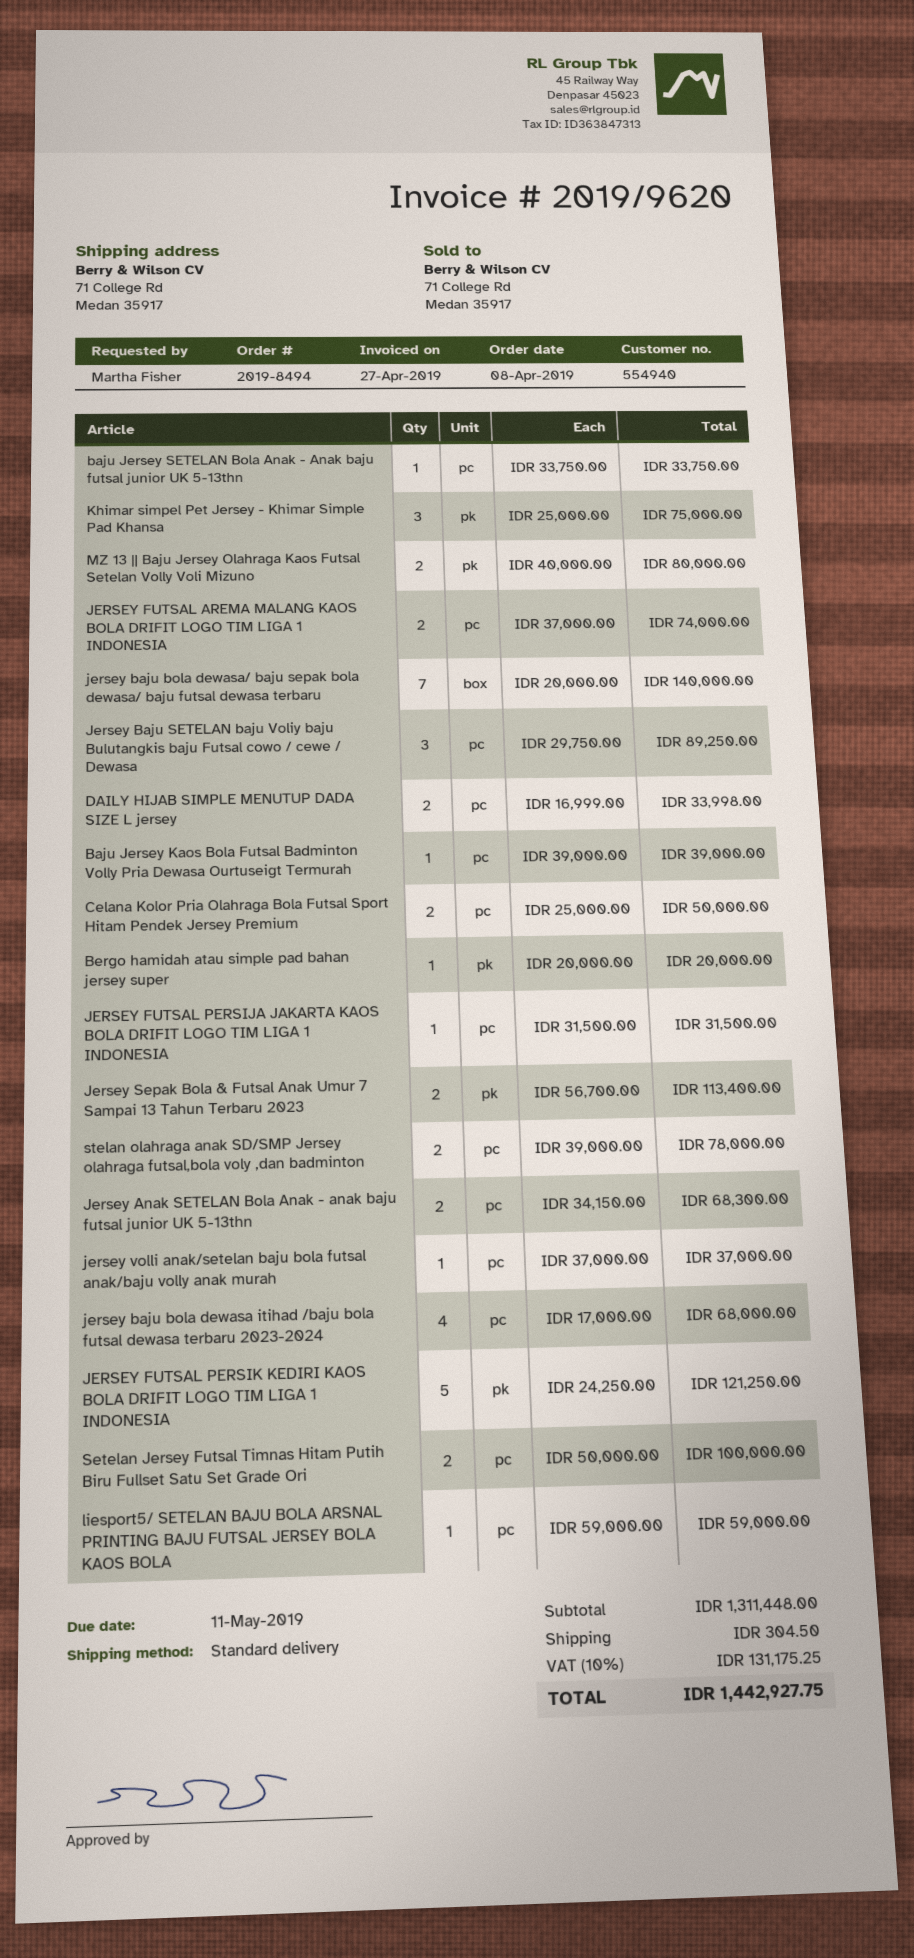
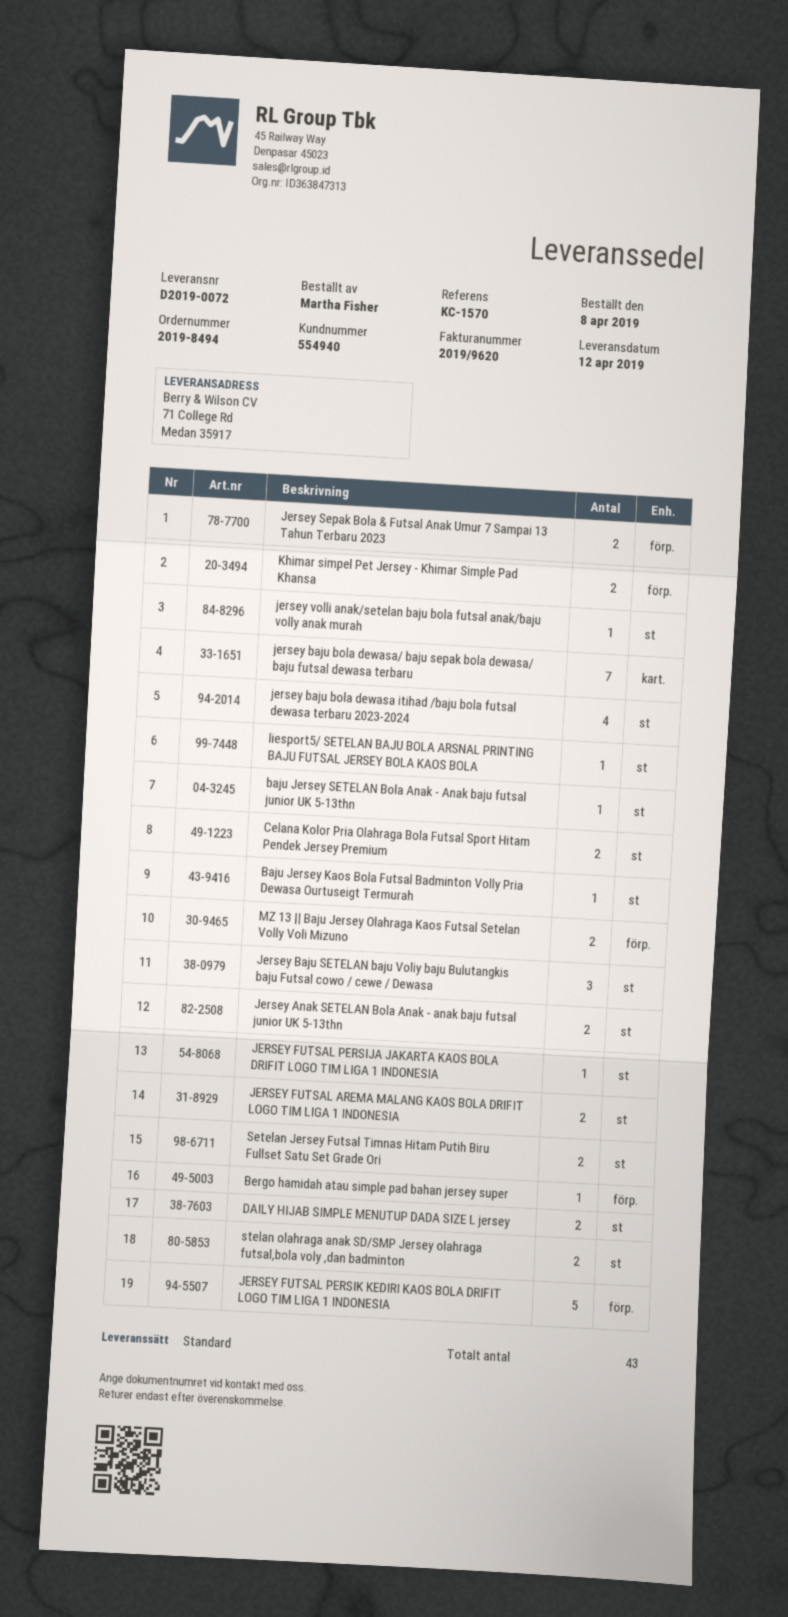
Khimar simpel Pet Jersey - Khimar Simple Pad Khansa: 3 -> 2

